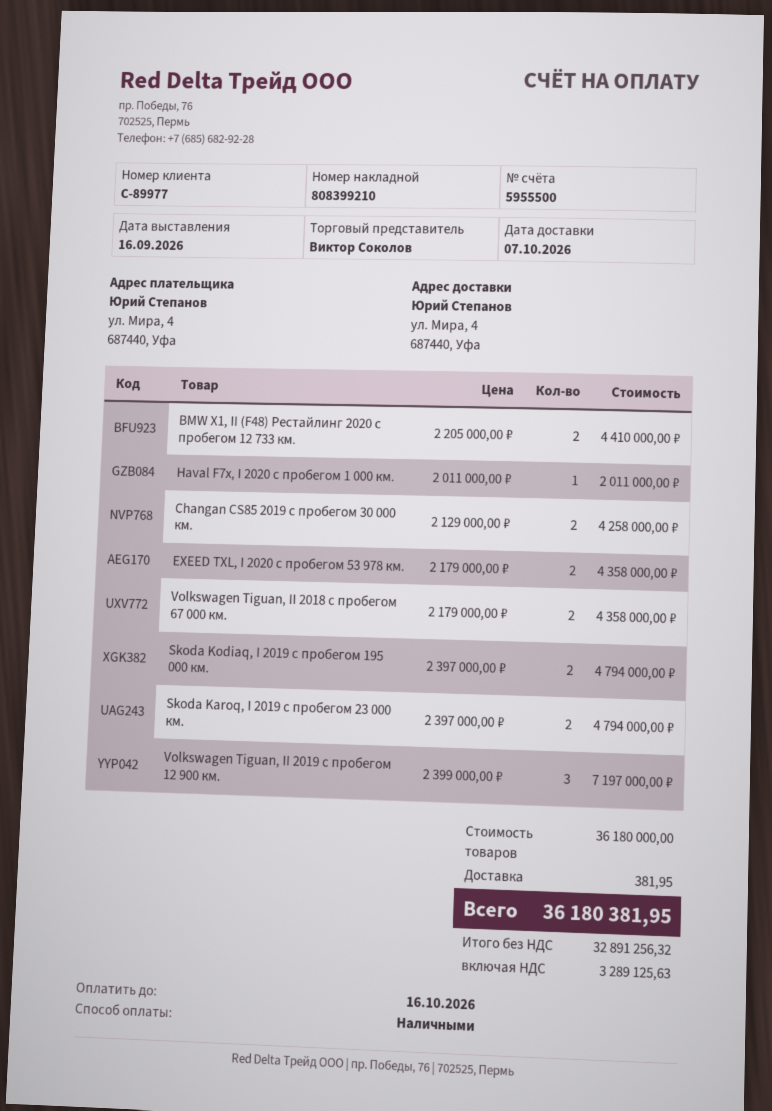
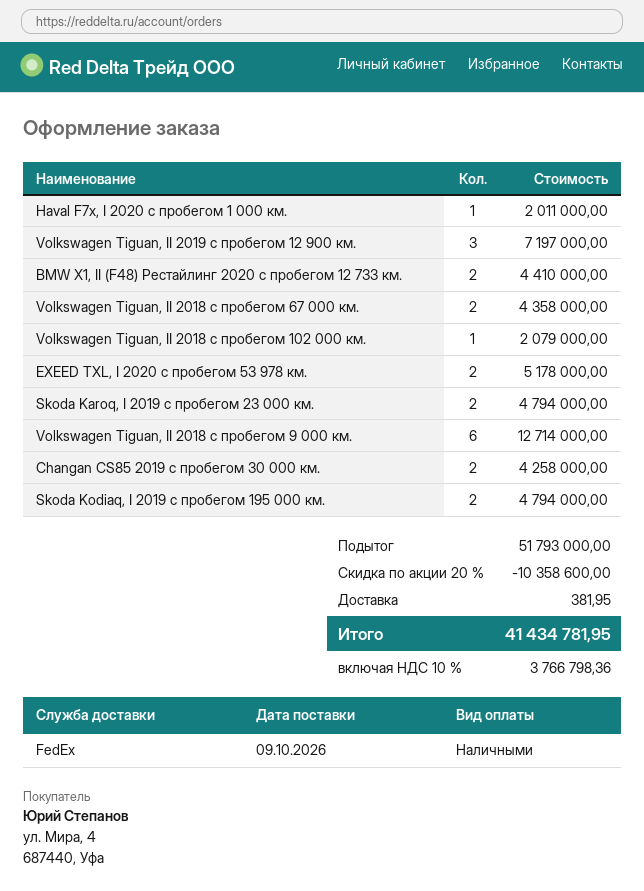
delivery date: 2026-10-07 -> 2026-10-09
EXEED TXL, I 2020 с пробегом 53 978 км.: 2 for 4358000.00 -> 2 for 5178000.00
Volkswagen Tiguan, II 2018 с пробегом 102 000 км.: none -> 1 for 2079000.00
Volkswagen Tiguan, II 2018 с пробегом 9 000 км.: none -> 6 for 12714000.00
subtotal: 36180000.00 -> 51793000.00
discount: none -> 20% = 10358600.00
tax: 3289125.63 -> 3766798.36
total: 36180381.95 -> 41434781.95

